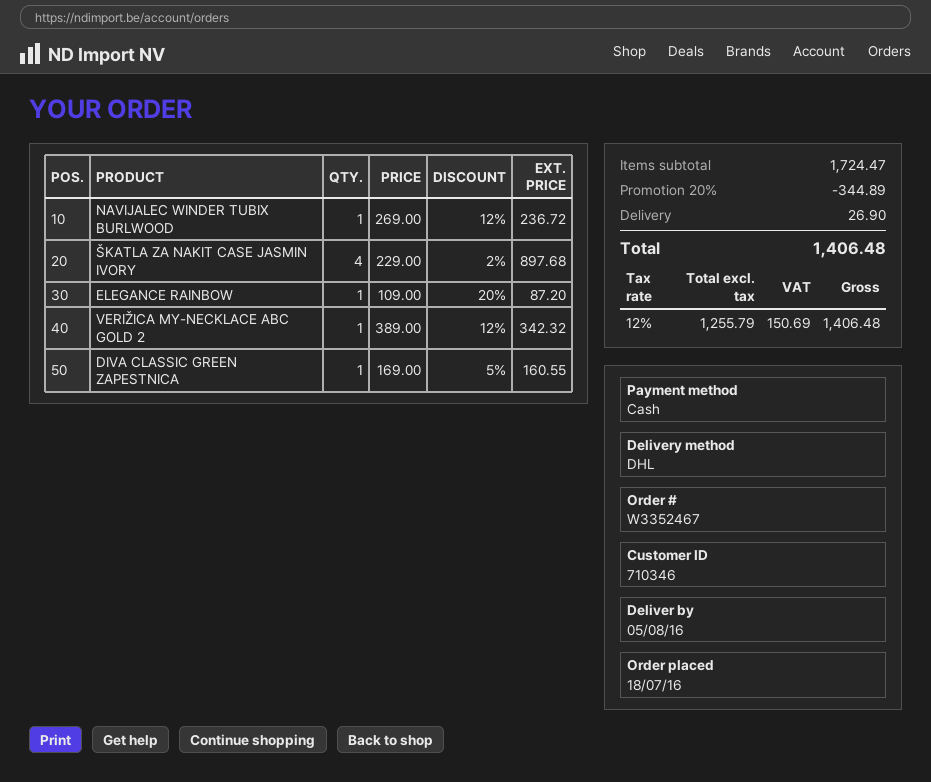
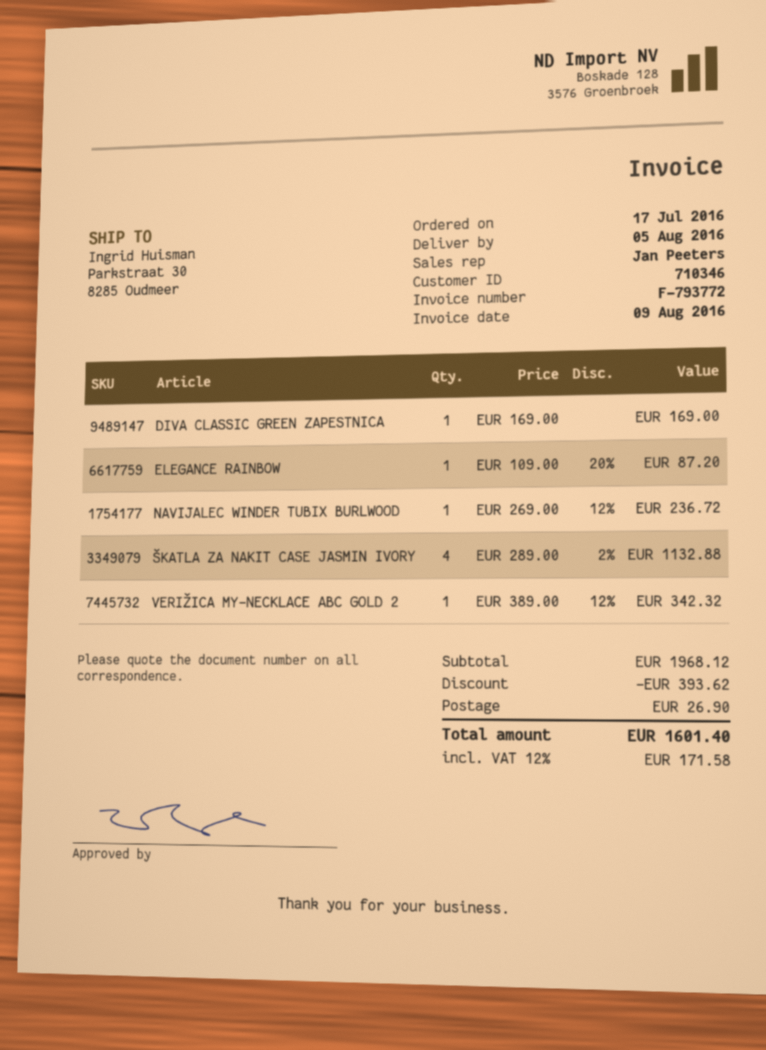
order date: 2016-07-18 -> 2016-07-17
ŠKATLA ZA NAKIT CASE JASMIN IVORY: 4 x 229.00 - 2% = 897.68 -> 4 x 289.00 - 2% = 1132.88
DIVA CLASSIC GREEN ZAPESTNICA: 1 x 169.00 - 5% = 160.55 -> 1 x 169.00 = 169.00
subtotal: 1724.47 -> 1968.12
discount: 344.89 -> 393.62
tax: 12% = 150.69 -> 12% = 171.58
total: 1406.48 -> 1601.40

